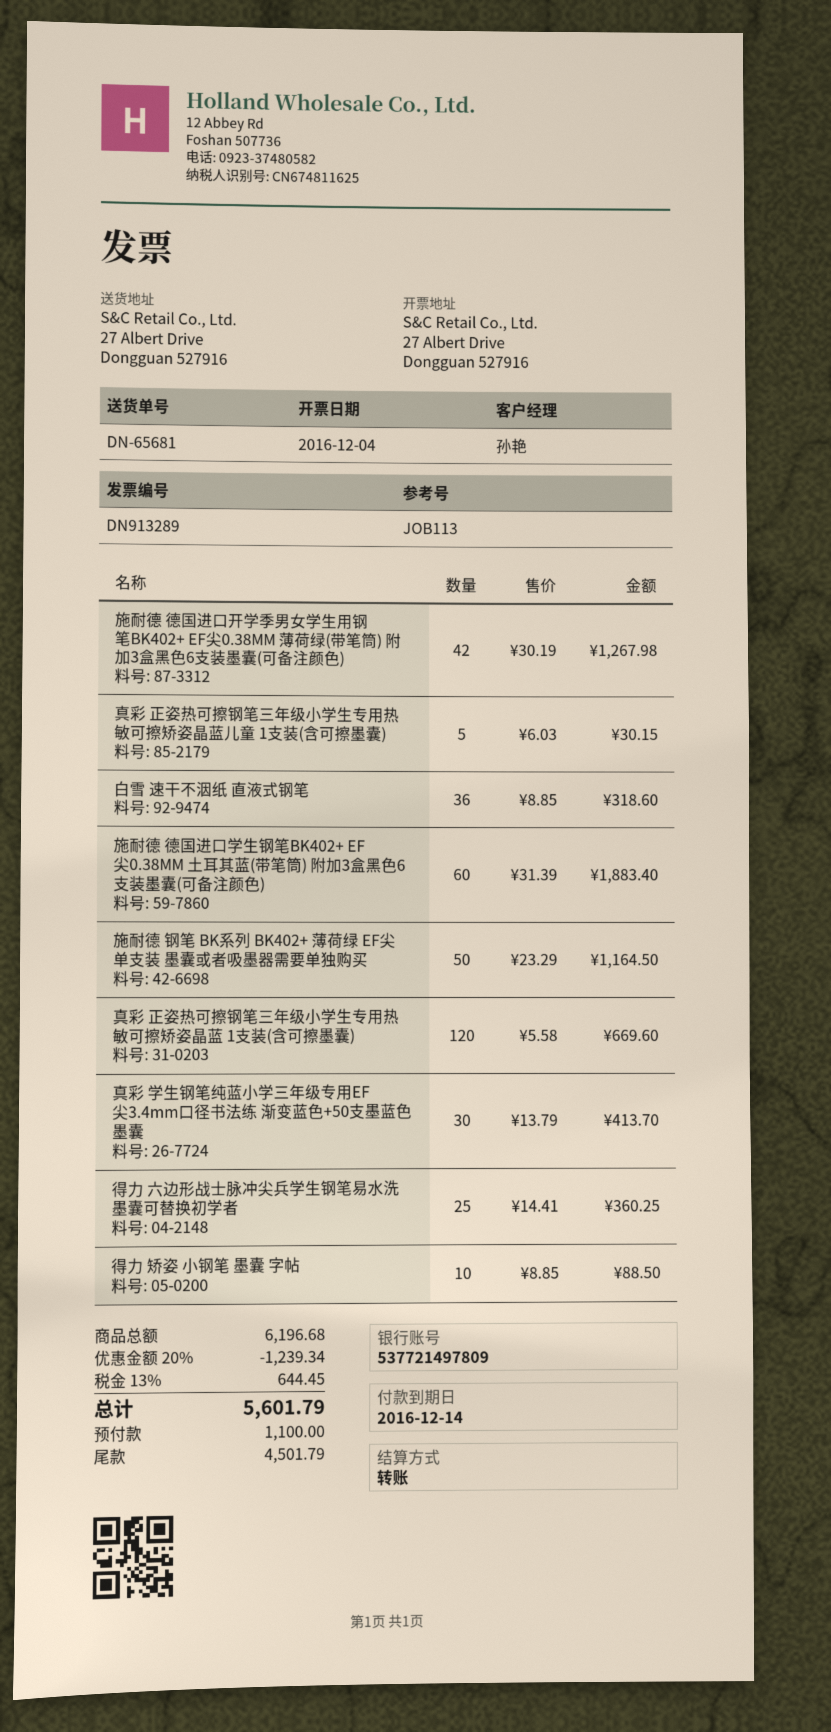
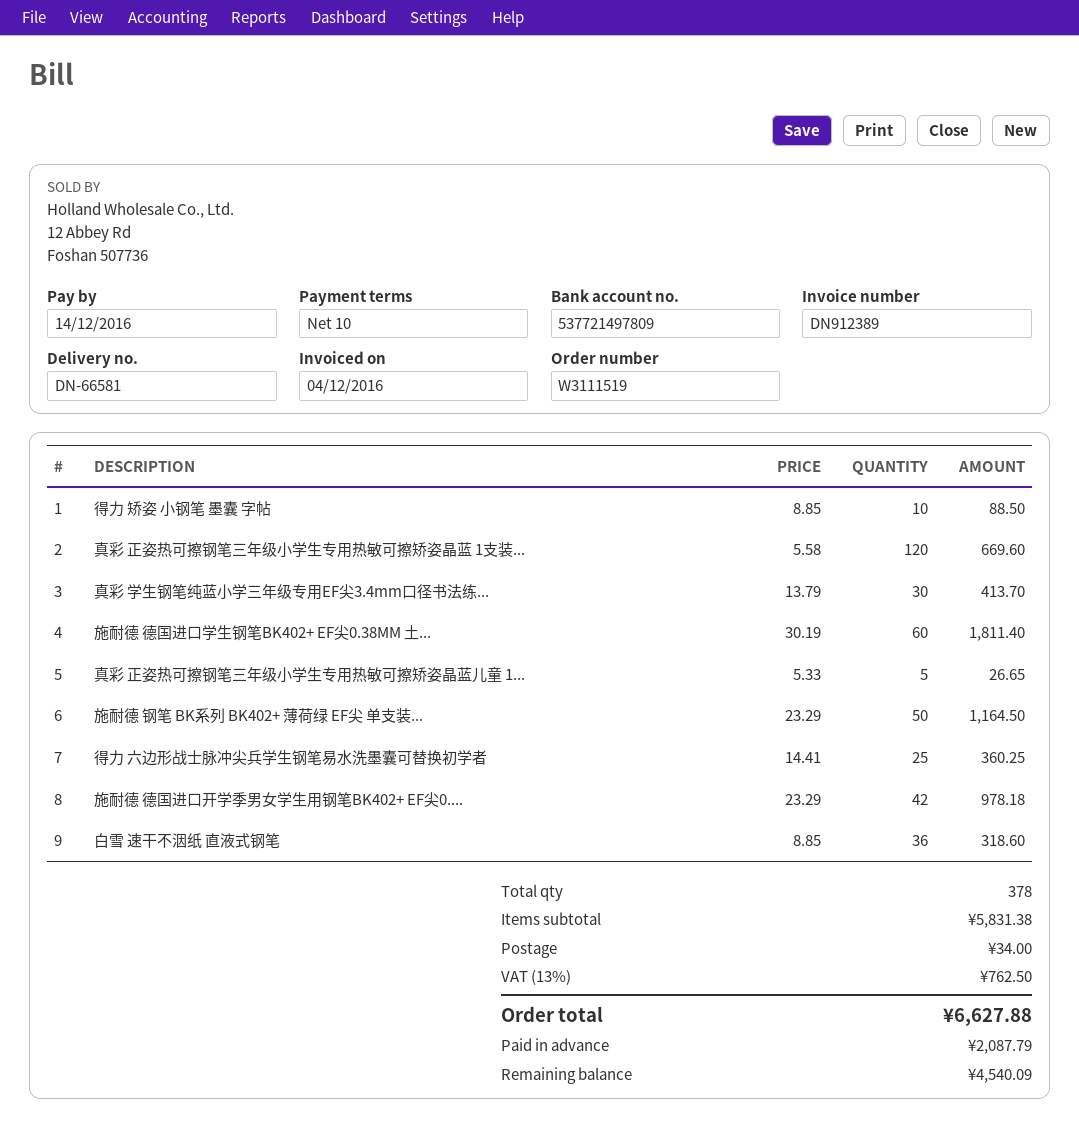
delivery note number: DN-65681 -> DN-66581
invoice number: DN913289 -> DN912389
施耐德 德国进口开学季男女学生用钢笔BK402+ EF尖0.38MM 薄荷绿(带笔筒) 附加3盒黑色6支装墨囊(可备注颜色): 42 x 30.19 = 1267.98 -> 42 x 23.29 = 978.18
真彩 正姿热可擦钢笔三年级小学生专用热敏可擦矫姿晶蓝儿童 1支装(含可擦墨囊): 5 x 6.03 = 30.15 -> 5 x 5.33 = 26.65
施耐德 德国进口学生钢笔BK402+ EF尖0.38MM 土耳其蓝(带笔筒) 附加3盒黑色6支装墨囊(可备注颜色): 60 x 31.39 = 1883.40 -> 60 x 30.19 = 1811.40
subtotal: 6196.68 -> 5831.38
discount: 20% = 1239.34 -> none
shipping: none -> 34.00
tax: 13% = 644.45 -> 13% = 762.50
total: 5601.79 -> 6627.88
deposit: 1100.00 -> 2087.79
balance: 4501.79 -> 4540.09

